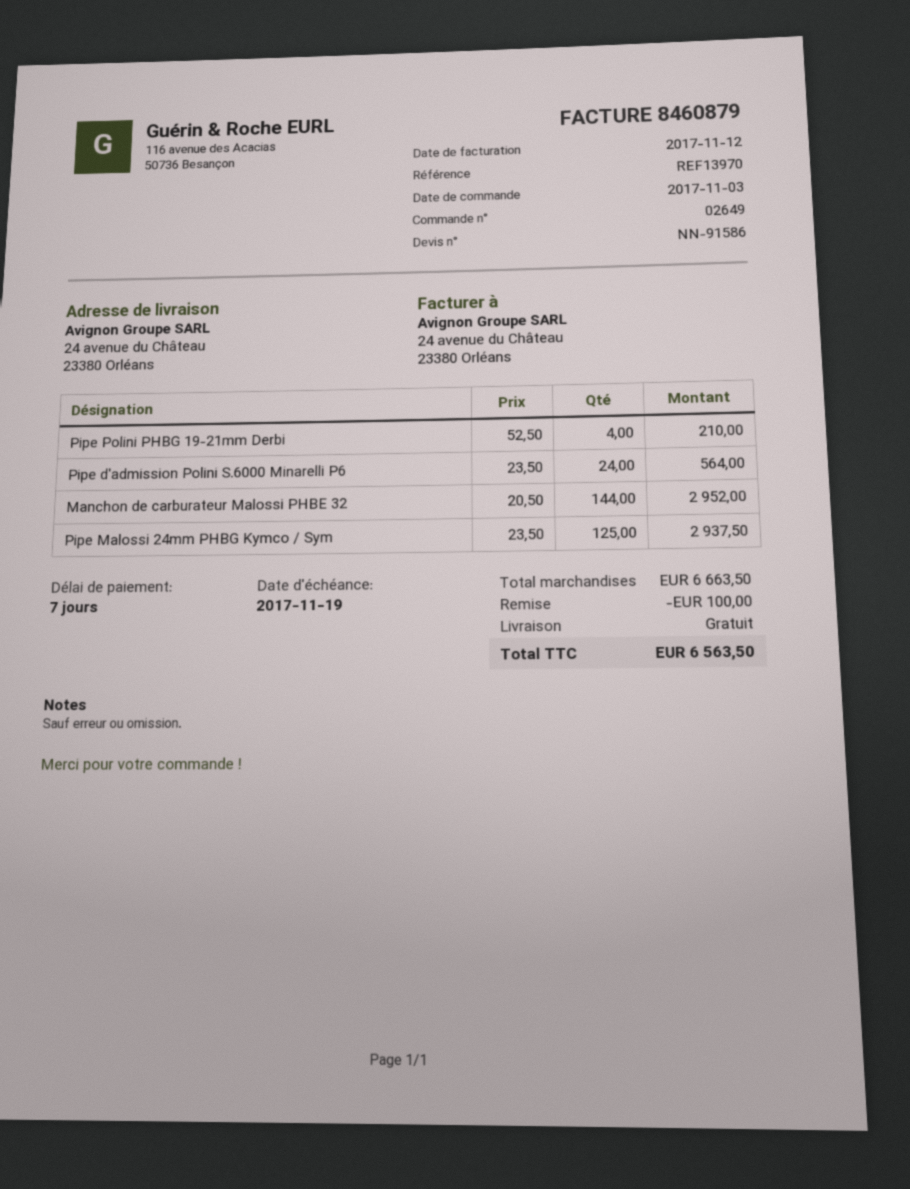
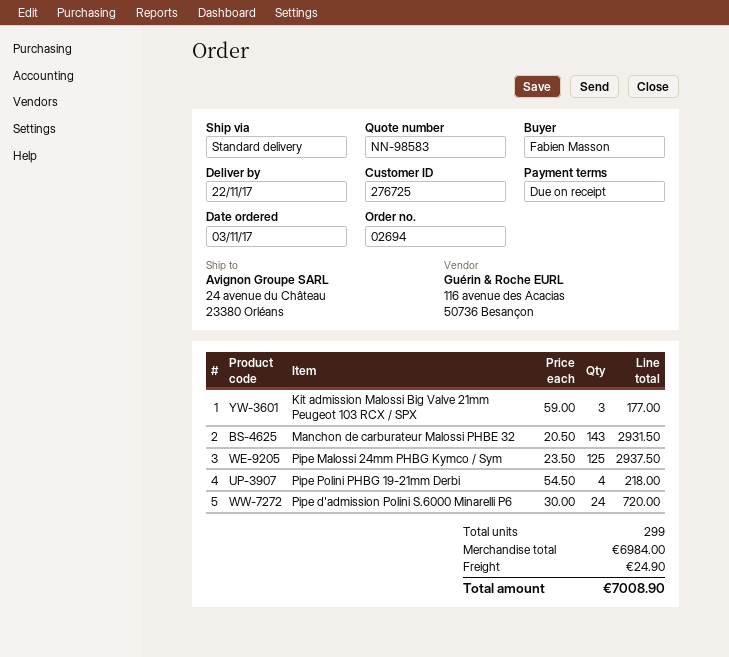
quote number: NN-91586 -> NN-98583
order number: 02649 -> 02694
payment terms: 7 days -> on receipt
Pipe Polini PHBG 19-21mm Derbi: 4 x 52.50 = 210.00 -> 4 x 54.50 = 218.00
Pipe d'admission Polini S.6000 Minarelli P6: 24 x 23.50 = 564.00 -> 24 x 30.00 = 720.00
Manchon de carburateur Malossi PHBE 32: 144 x 20.50 = 2952.00 -> 143 x 20.50 = 2931.50
Kit admission Malossi Big Valve 21mm Peugeot 103 RCX / SPX: none -> 3 x 59.00 = 177.00
subtotal: 6663.50 -> 6984.00
discount: 100.00 -> none
shipping: 0.00 -> 24.90
total: 6563.50 -> 7008.90

